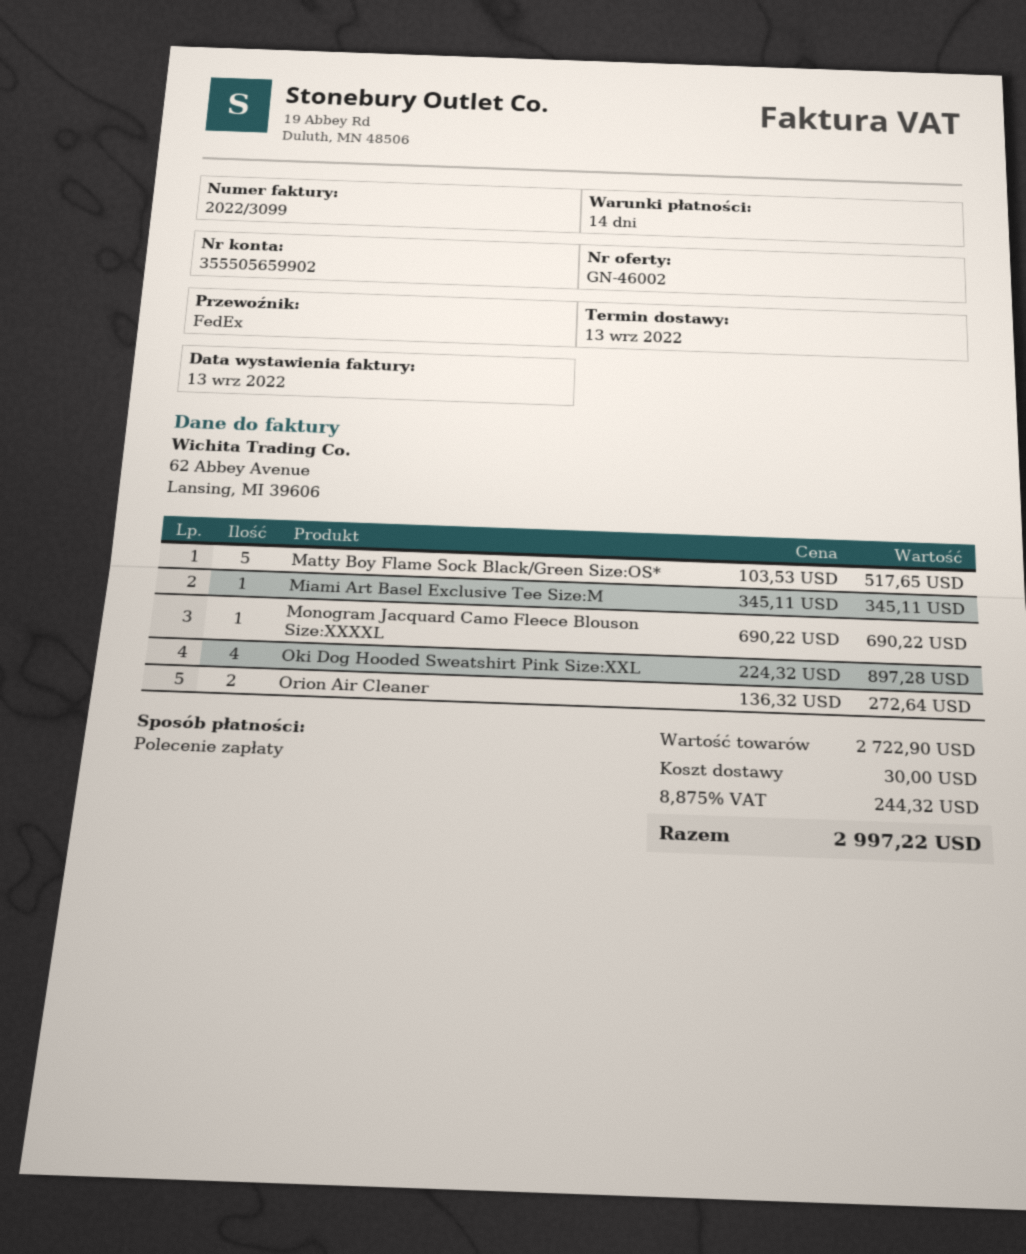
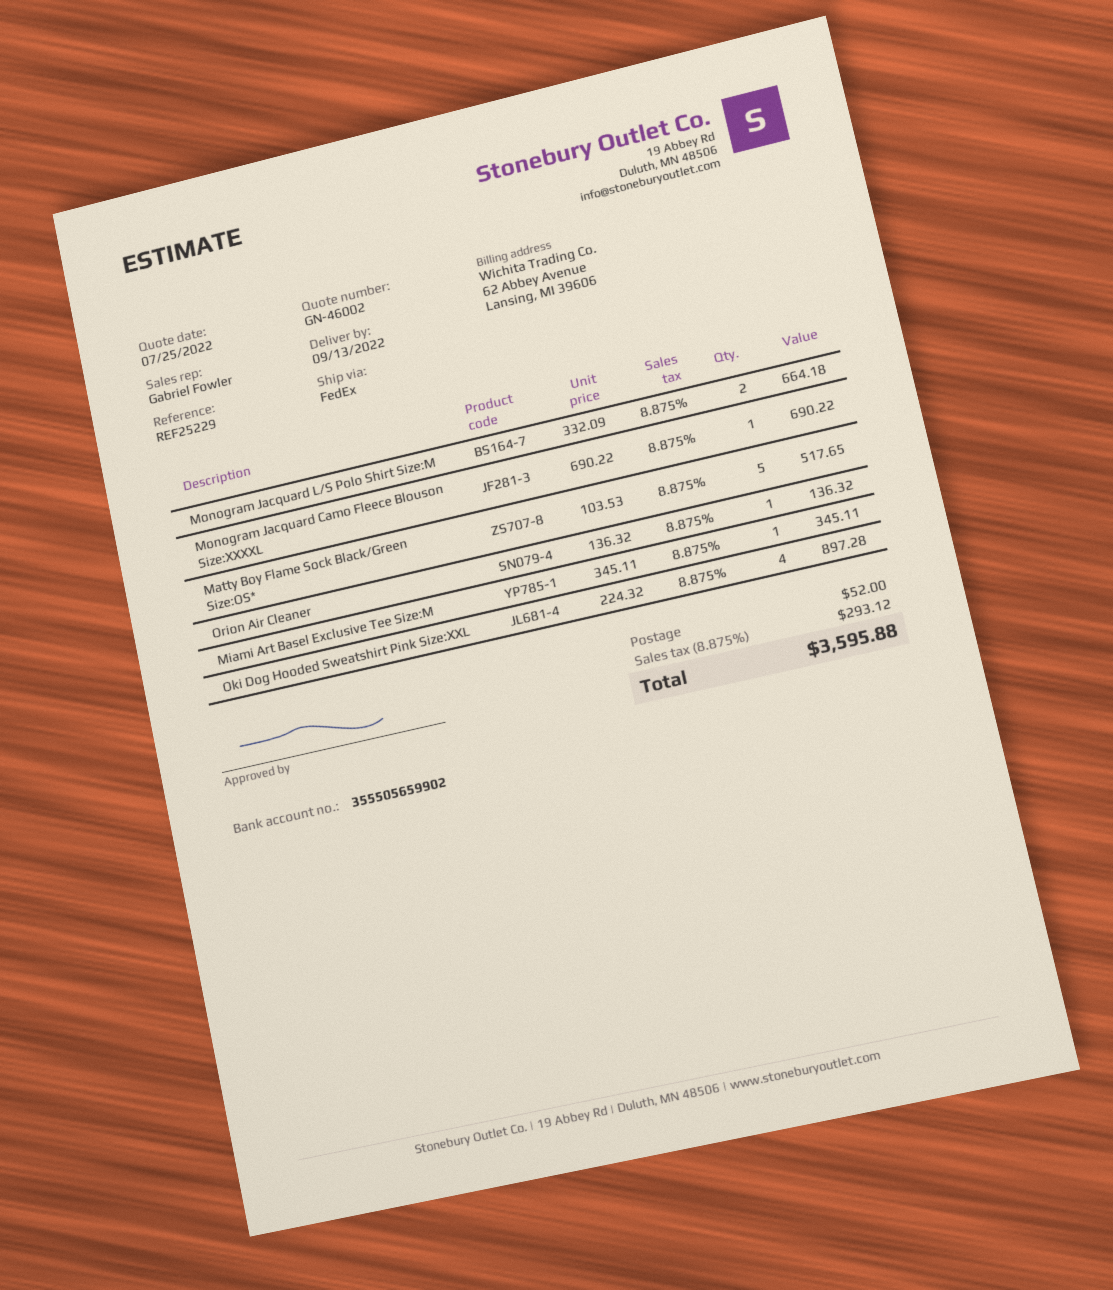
Orion Air Cleaner: 2 x 136.32 = 272.64 -> 1 x 136.32 = 136.32
Monogram Jacquard L/S Polo Shirt Size:M: none -> 2 x 332.09 = 664.18
shipping: 30.00 -> 52.00
tax: 8.875% = 244.32 -> 8.875% = 293.12
total: 2997.22 -> 3595.88

